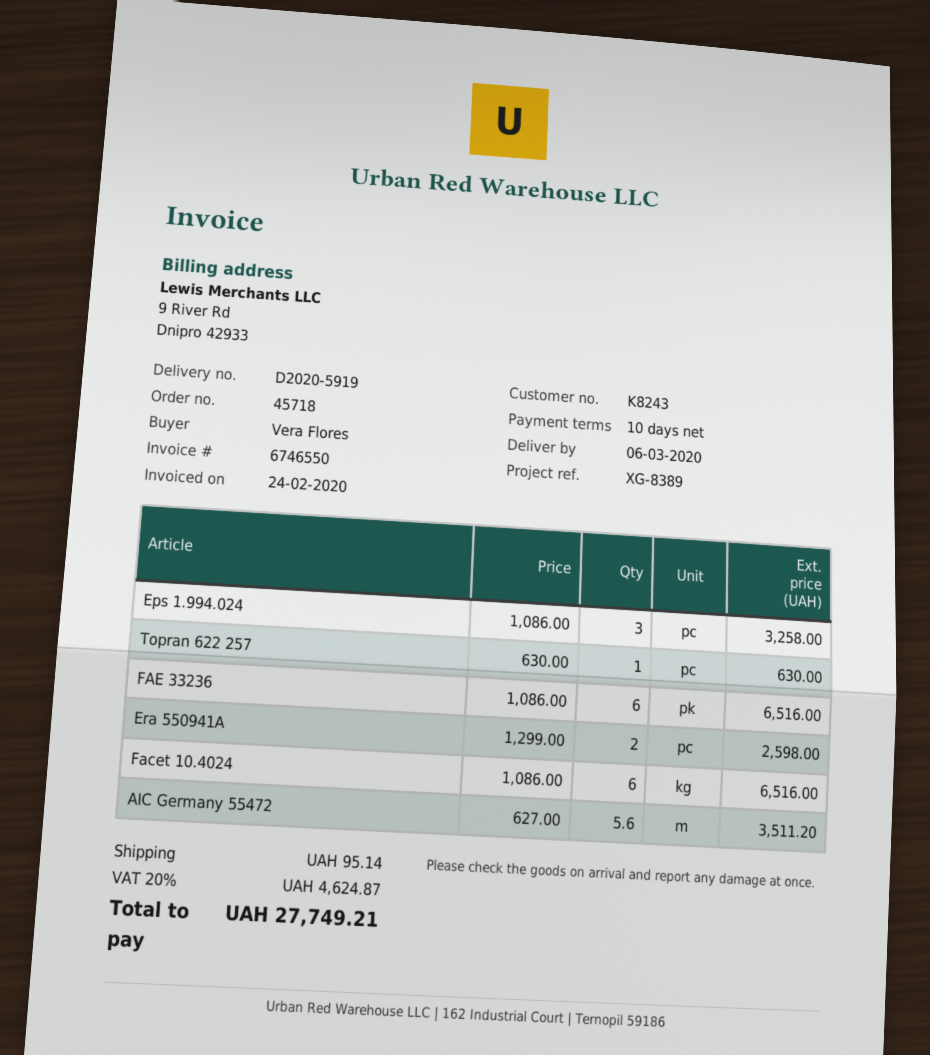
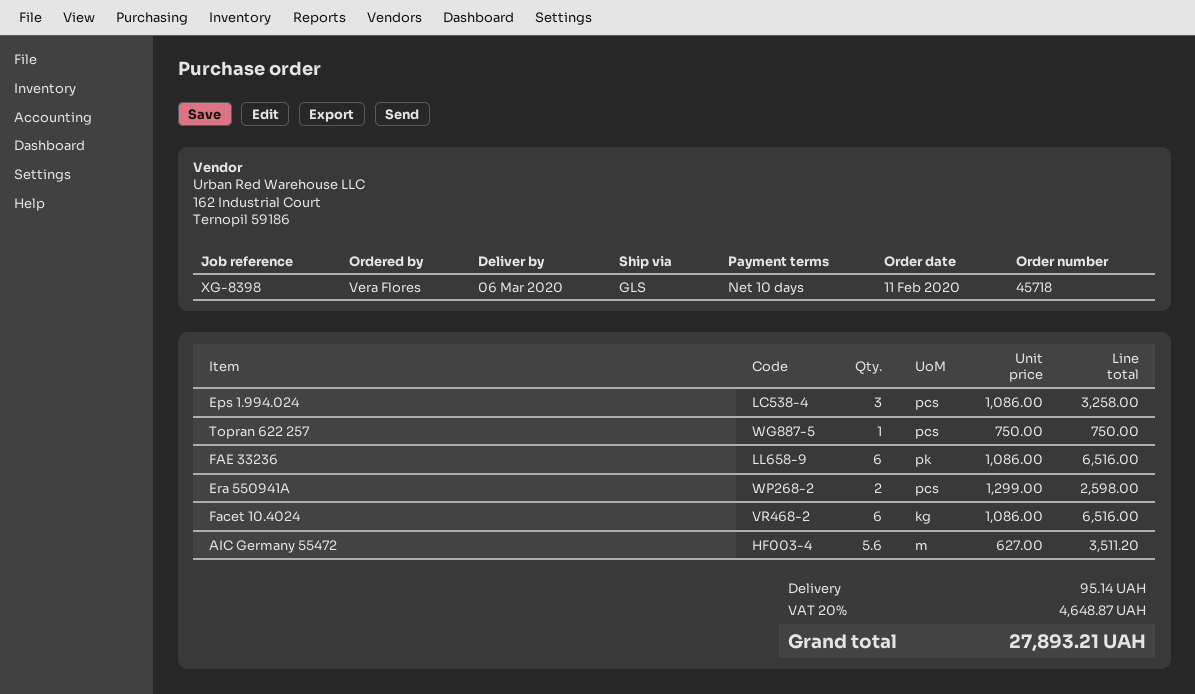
reference: XG-8389 -> XG-8398
Topran 622 257: 1 x 630.00 = 630.00 -> 1 x 750.00 = 750.00
tax: 20% = 4624.87 -> 20% = 4648.87
total: 27749.21 -> 27893.21

